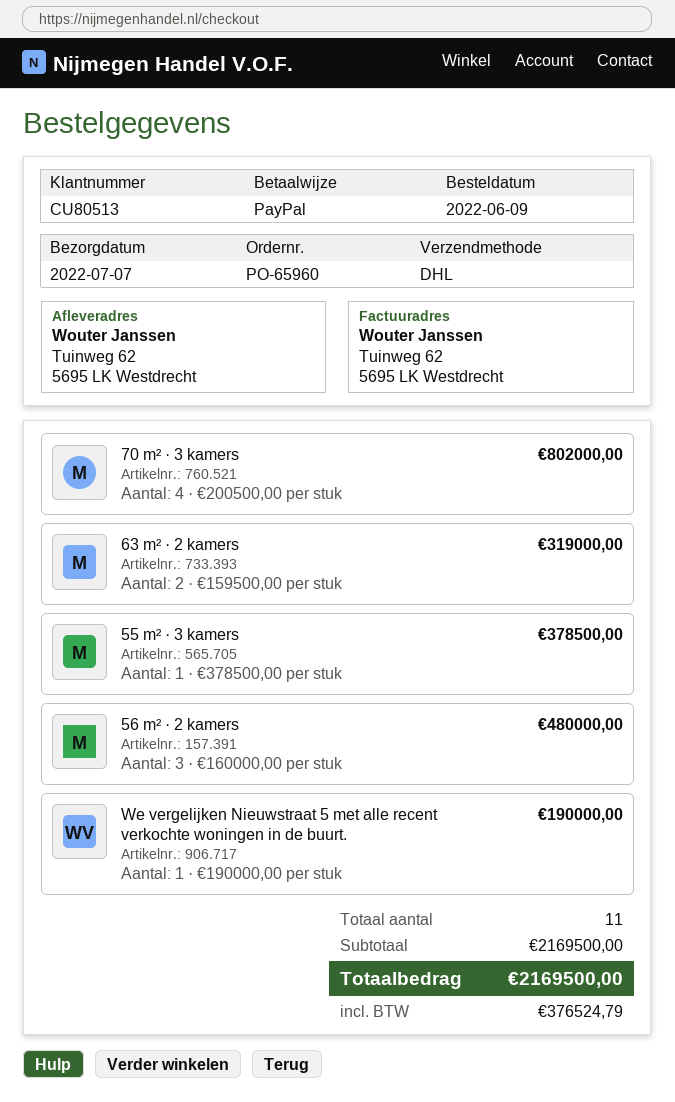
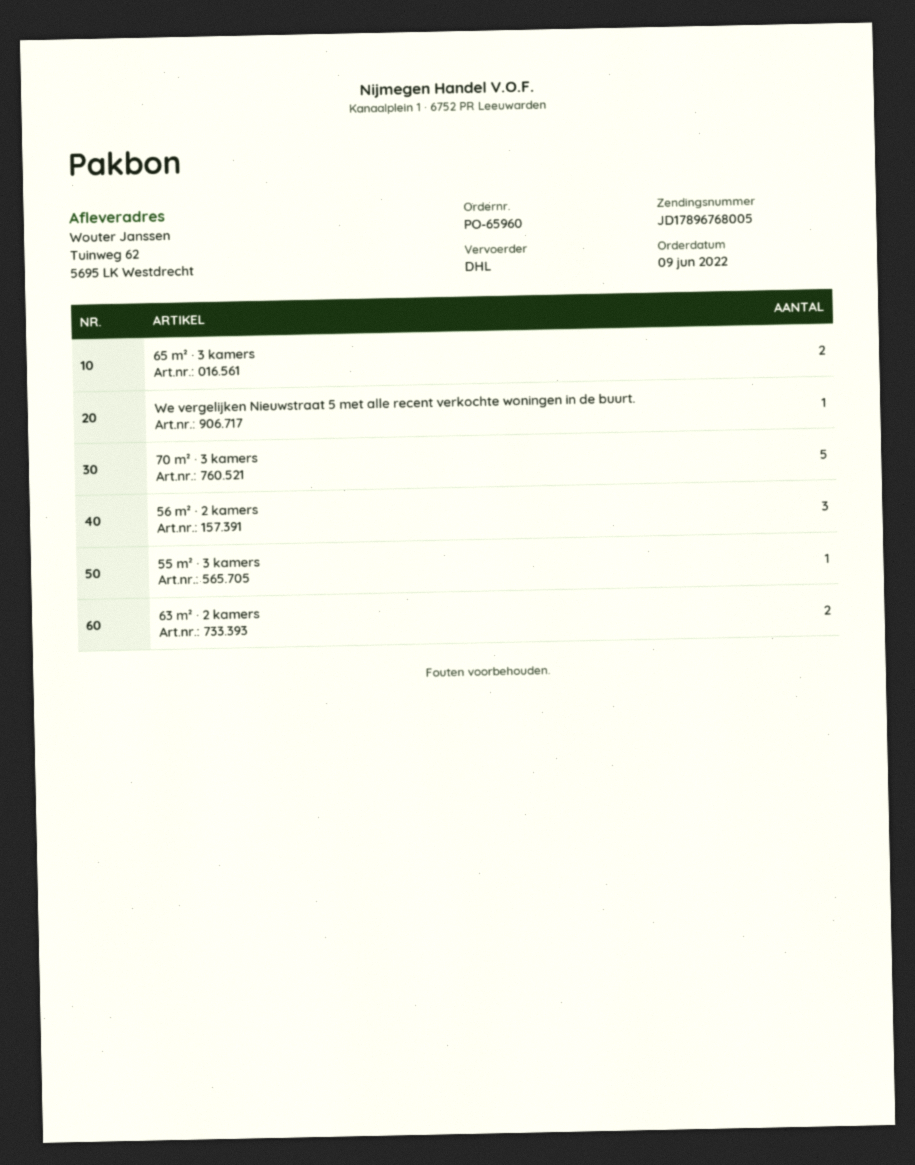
70 m² · 3 kamers: 4 -> 5
65 m² · 3 kamers: none -> 2

